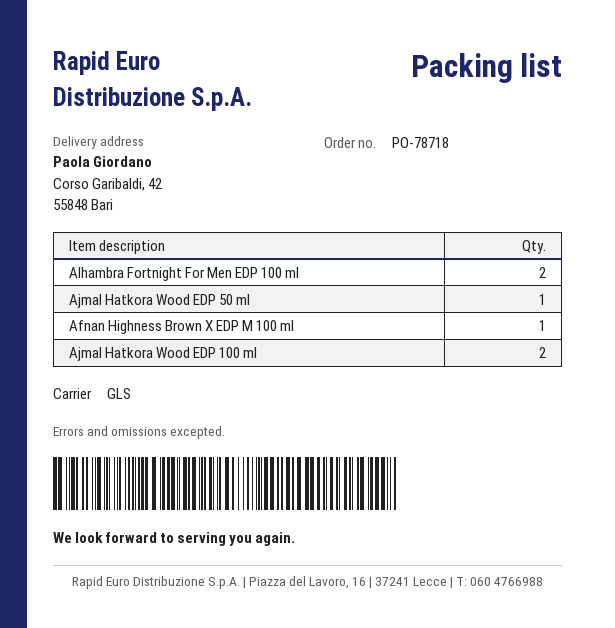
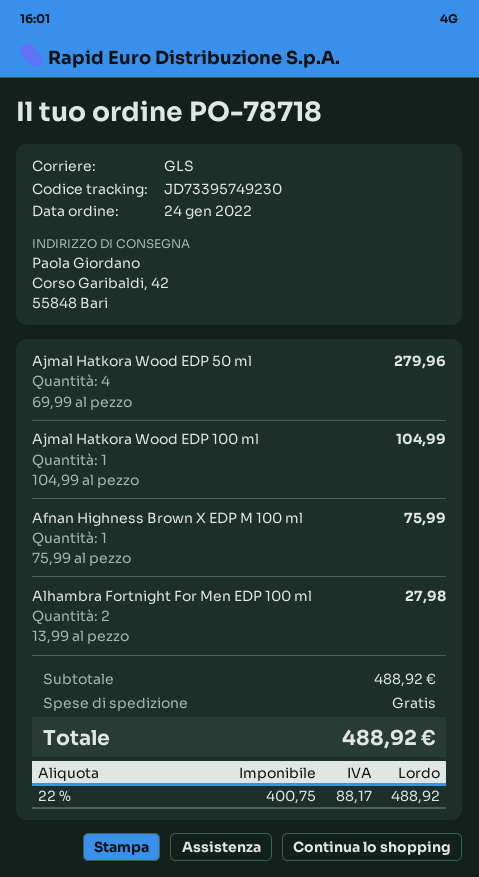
Ajmal Hatkora Wood EDP 50 ml: 1 -> 4
Ajmal Hatkora Wood EDP 100 ml: 2 -> 1

